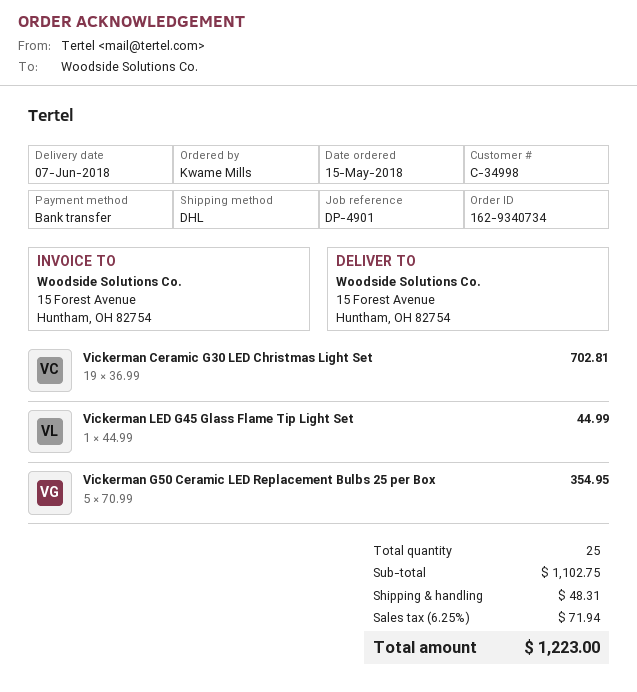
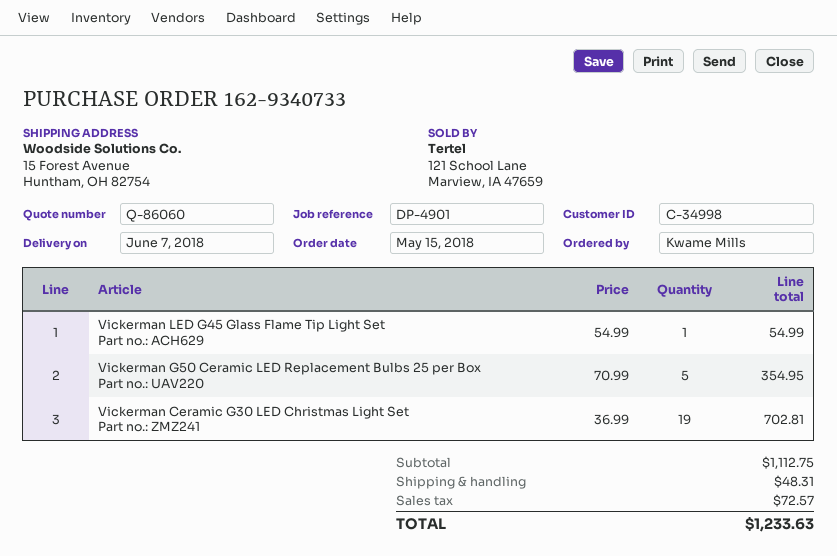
order number: 162-9340734 -> 162-9340733
Vickerman LED G45 Glass Flame Tip Light Set: 1 x 44.99 = 44.99 -> 1 x 54.99 = 54.99
subtotal: 1102.75 -> 1112.75
tax: 71.94 -> 72.57
total: 1223.00 -> 1233.63

